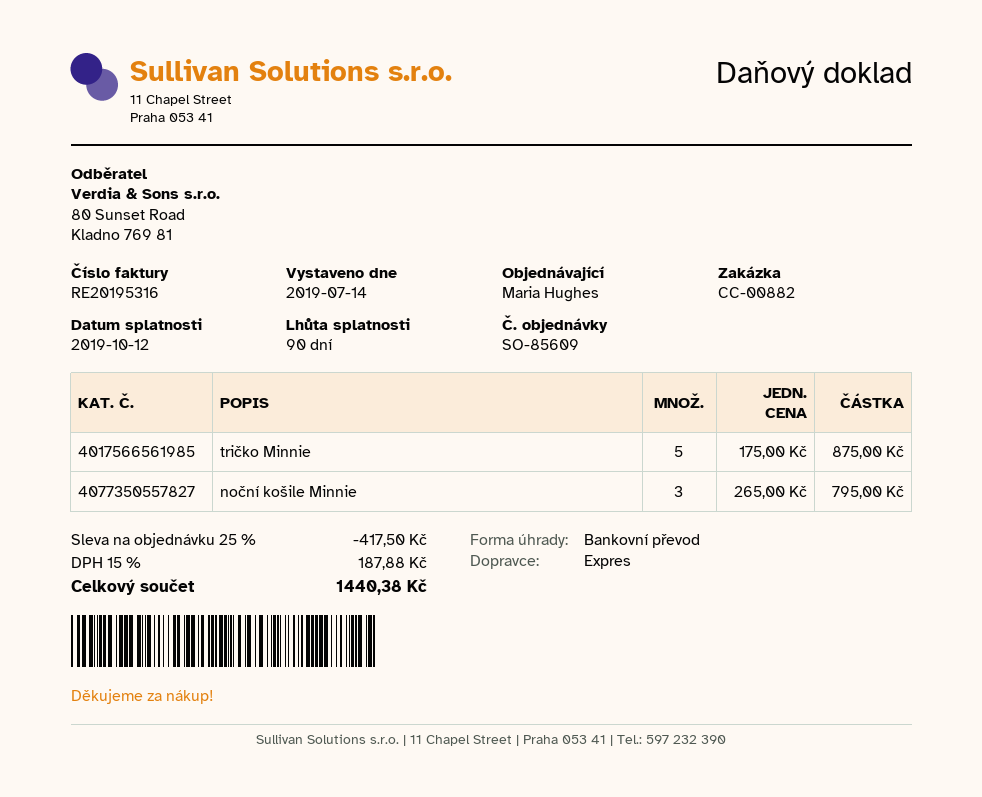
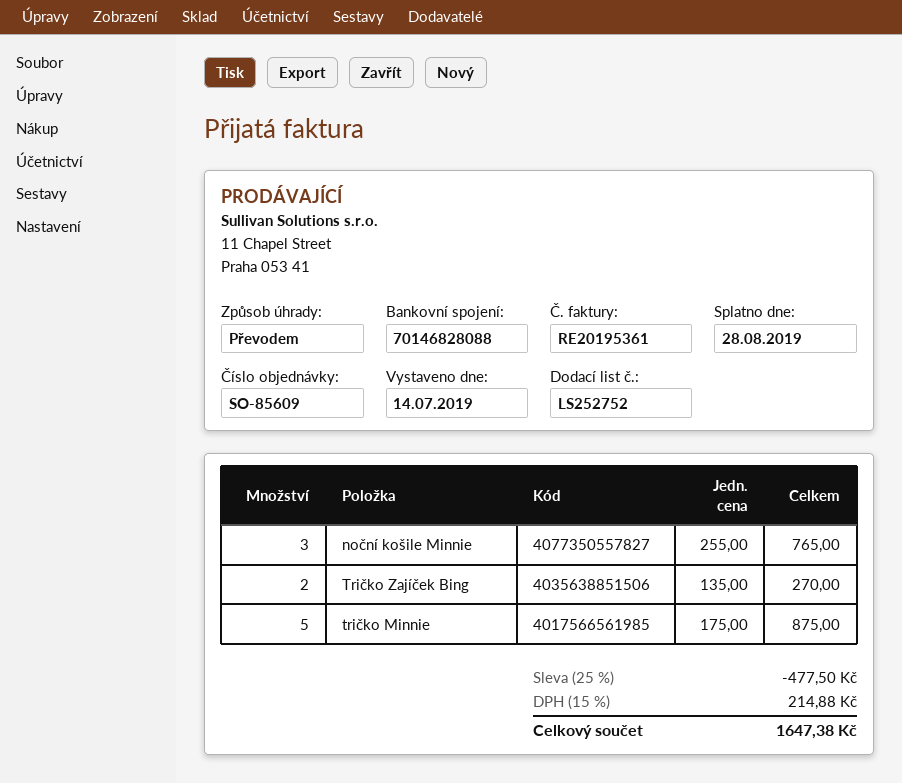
invoice number: RE20195316 -> RE20195361
due date: 2019-10-12 -> 2019-08-28
noční košile Minnie: 3 x 265.00 = 795.00 -> 3 x 255.00 = 765.00
Tričko Zajíček Bing: none -> 2 x 135.00 = 270.00
discount: 25% = 417.50 -> 25% = 477.50
tax: 15% = 187.88 -> 15% = 214.88
total: 1440.38 -> 1647.38

